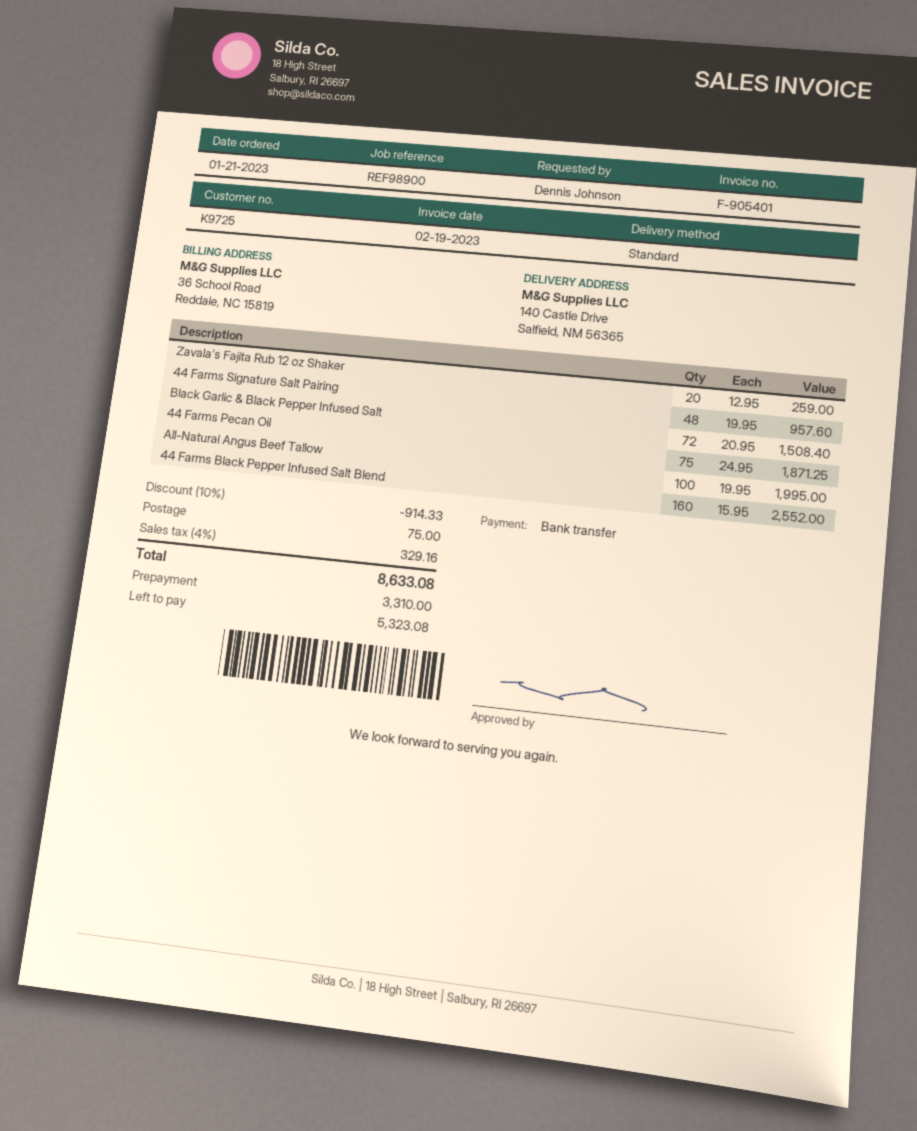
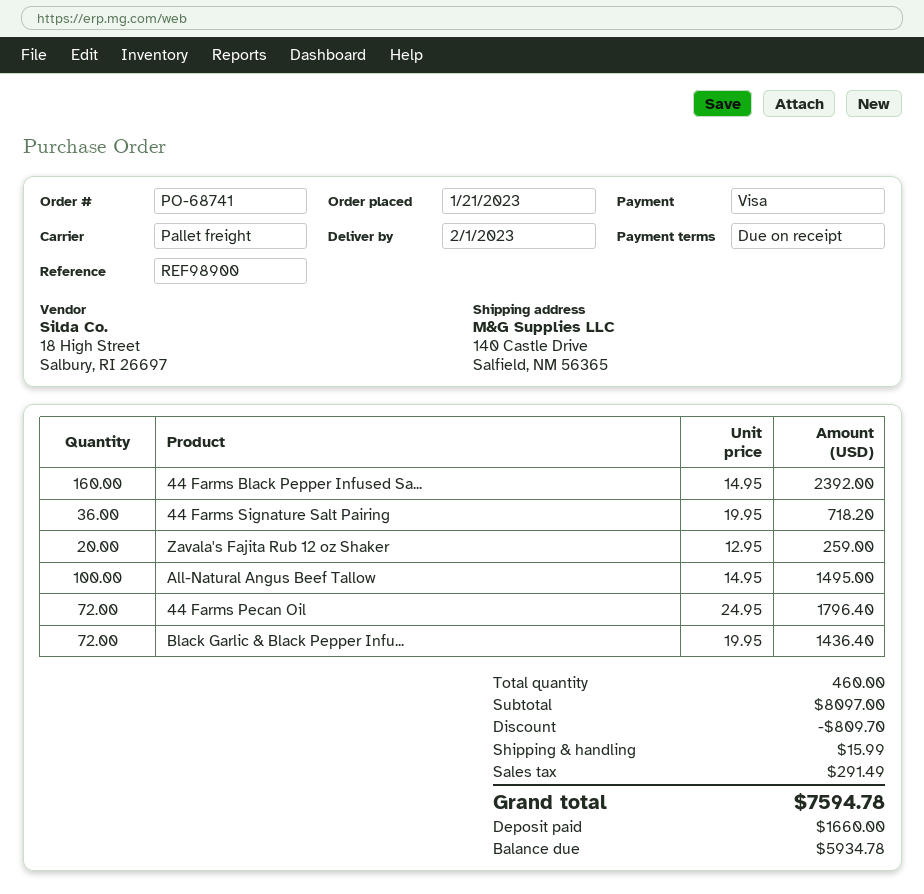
payment method: bank transfer -> Visa
shipping method: standard -> pallet freight
44 Farms Signature Salt Pairing: 48 x 19.95 = 957.60 -> 36 x 19.95 = 718.20
Black Garlic & Black Pepper Infused Salt: 72 x 20.95 = 1508.40 -> 72 x 19.95 = 1436.40
44 Farms Pecan Oil: 75 x 24.95 = 1871.25 -> 72 x 24.95 = 1796.40
All-Natural Angus Beef Tallow: 100 x 19.95 = 1995.00 -> 100 x 14.95 = 1495.00
44 Farms Black Pepper Infused Salt Blend: 160 x 15.95 = 2552.00 -> 160 x 14.95 = 2392.00
discount: 914.33 -> 809.70
shipping: 75.00 -> 15.99
tax: 329.16 -> 291.49
total: 8633.08 -> 7594.78
deposit: 3310.00 -> 1660.00
balance: 5323.08 -> 5934.78

